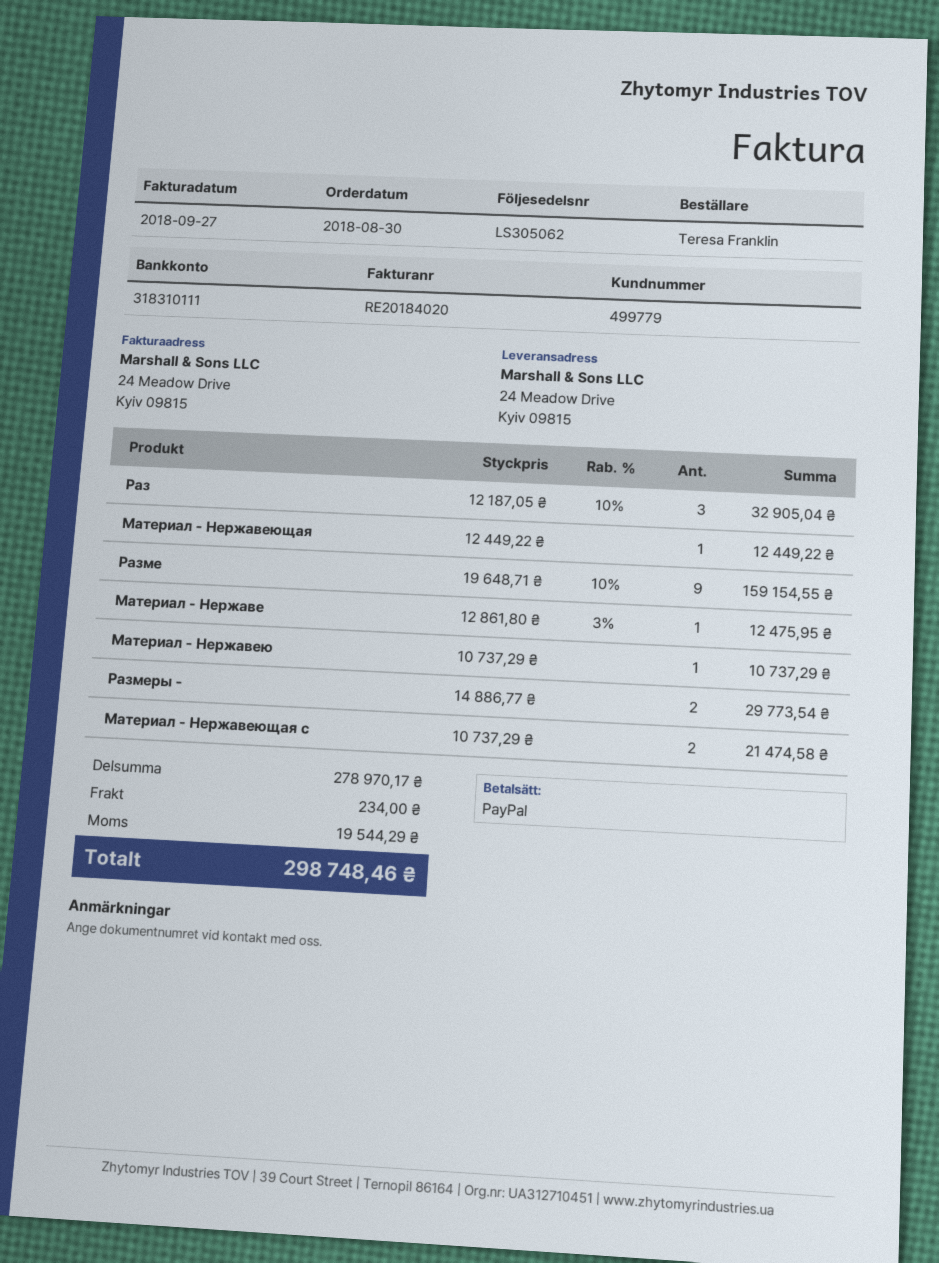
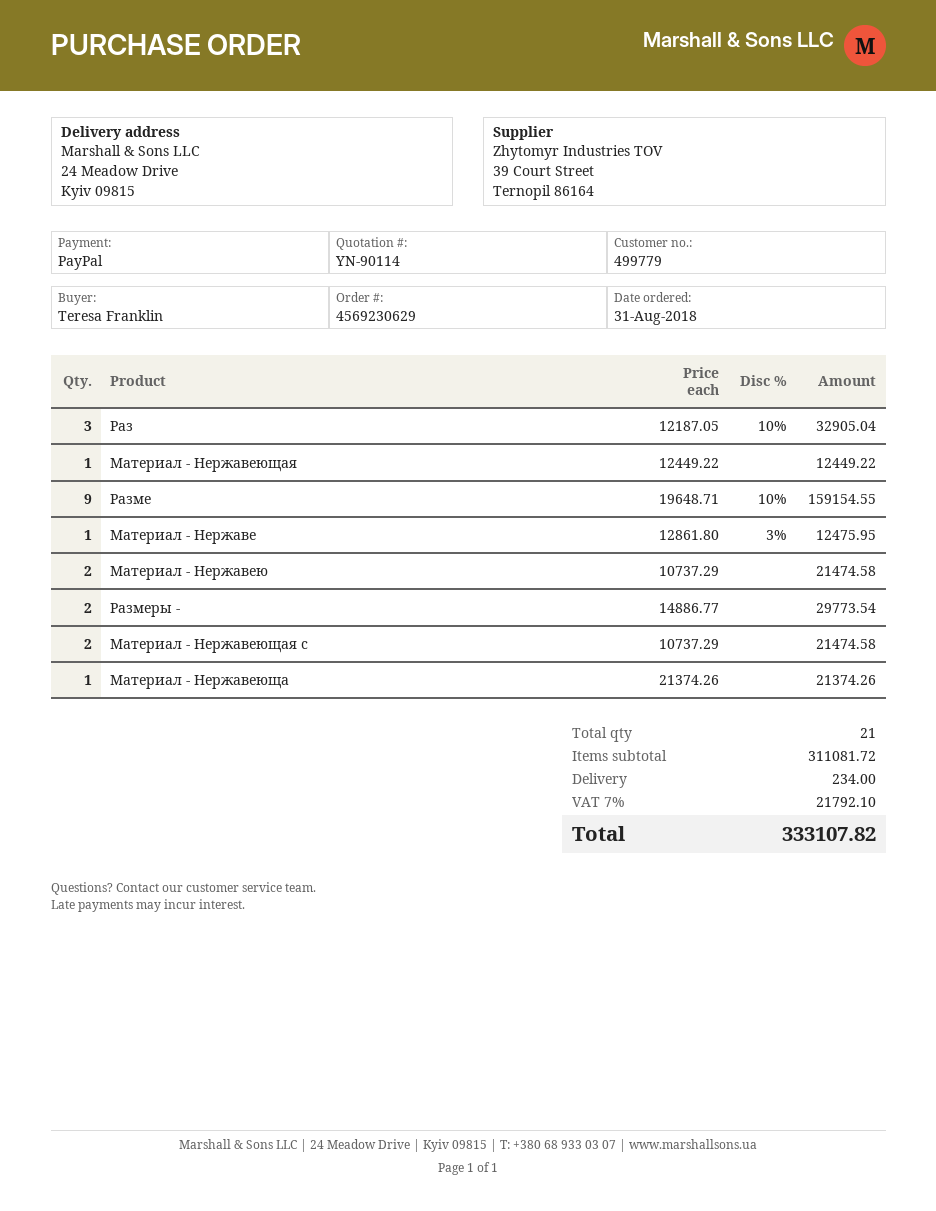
order date: 2018-08-30 -> 2018-08-31
Материал - Нержавею: 1 x 10737.29 = 10737.29 -> 2 x 10737.29 = 21474.58
Материал - Нержавеюща: none -> 1 x 21374.26 = 21374.26
subtotal: 278970.17 -> 311081.72
tax: 19544.29 -> 21792.10
total: 298748.46 -> 333107.82

